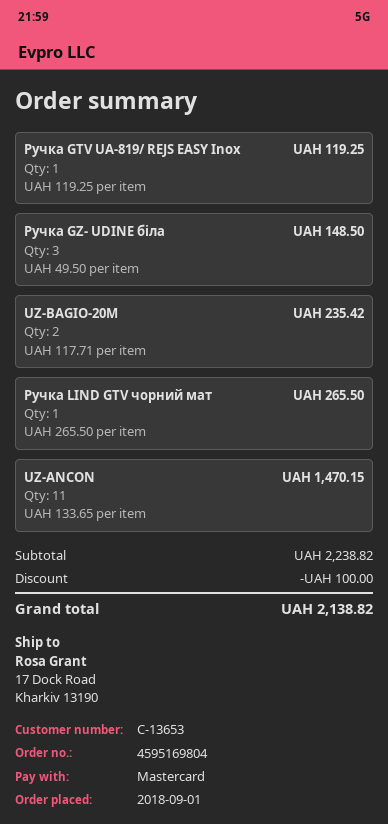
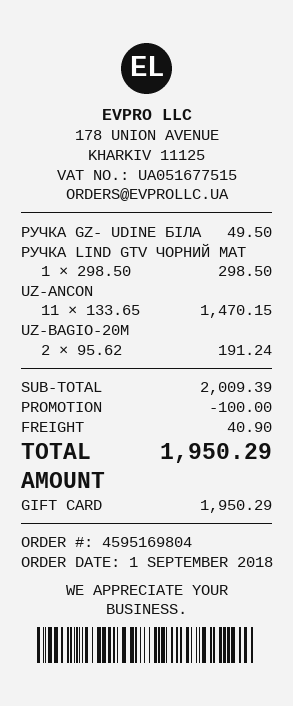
payment method: Mastercard -> gift card
Ручка GTV UA-819/ REJS EASY Inox: 1 x 119.25 = 119.25 -> none
Ручка GZ- UDINE біла: 3 x 49.50 = 148.50 -> 1 x 49.50 = 49.50
UZ-BAGIO-20M: 2 x 117.71 = 235.42 -> 2 x 95.62 = 191.24
Ручка LIND GTV чорний мат: 1 x 265.50 = 265.50 -> 1 x 298.50 = 298.50
subtotal: 2238.82 -> 2009.39
shipping: none -> 40.90
total: 2138.82 -> 1950.29

